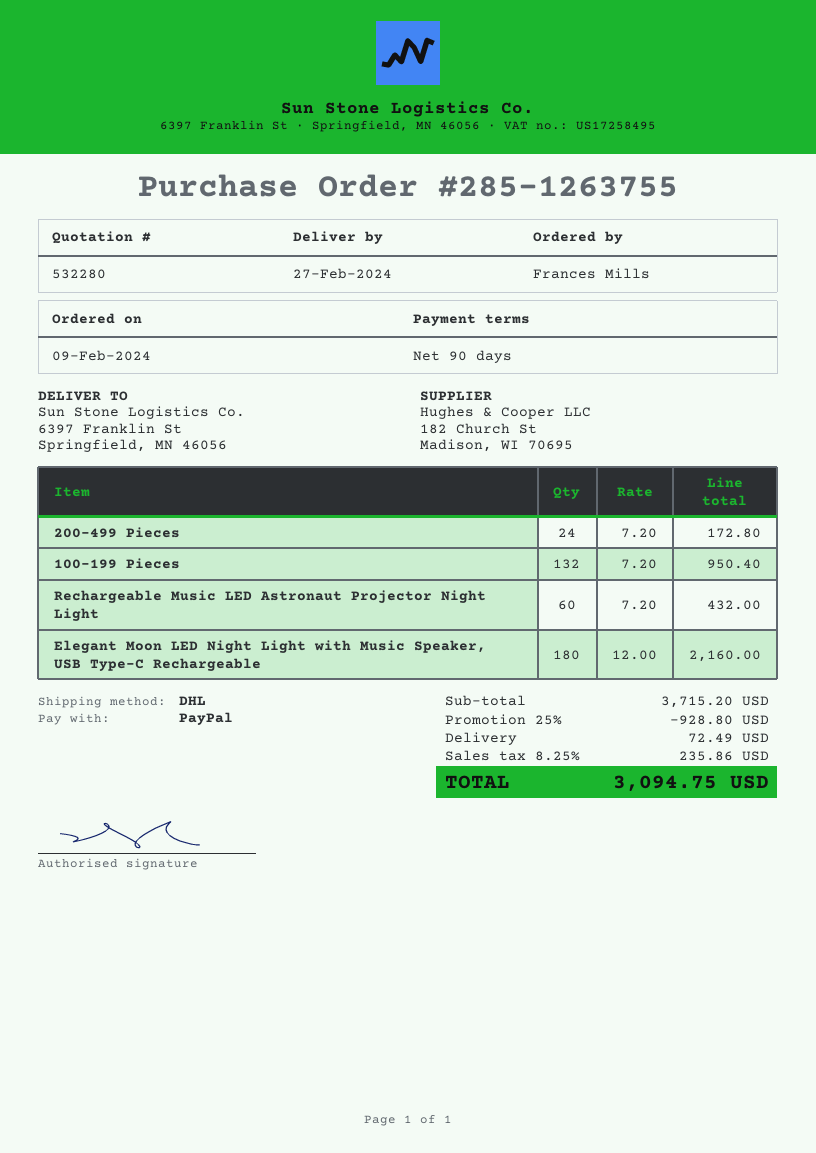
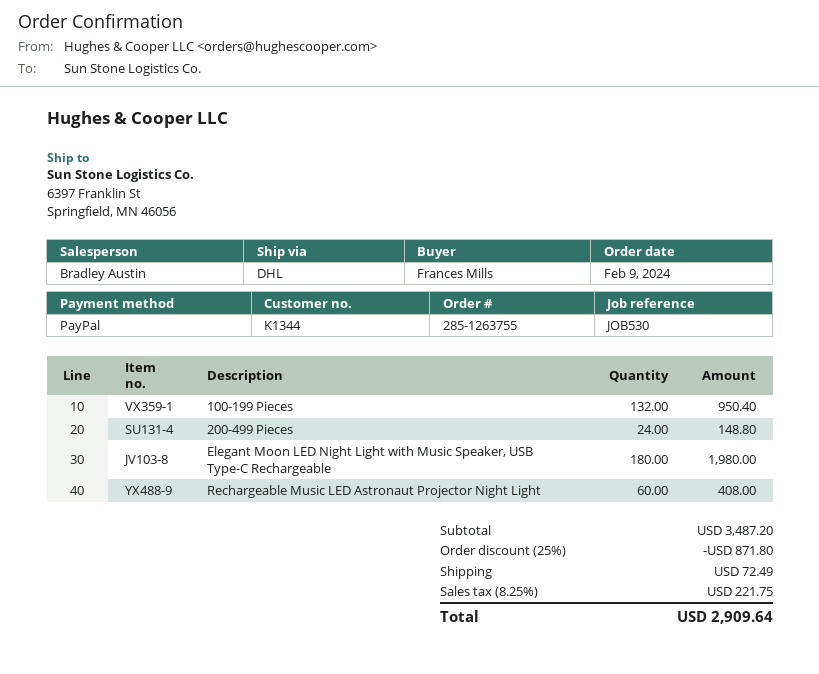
200-499 Pieces: 24 for 172.80 -> 24 for 148.80
Rechargeable Music LED Astronaut Projector Night Light: 60 for 432.00 -> 60 for 408.00
Elegant Moon LED Night Light with Music Speaker, USB Type-C Rechargeable: 180 for 2160.00 -> 180 for 1980.00
subtotal: 3715.20 -> 3487.20
discount: 25% = 928.80 -> 25% = 871.80
tax: 8.25% = 235.86 -> 8.25% = 221.75
total: 3094.75 -> 2909.64

